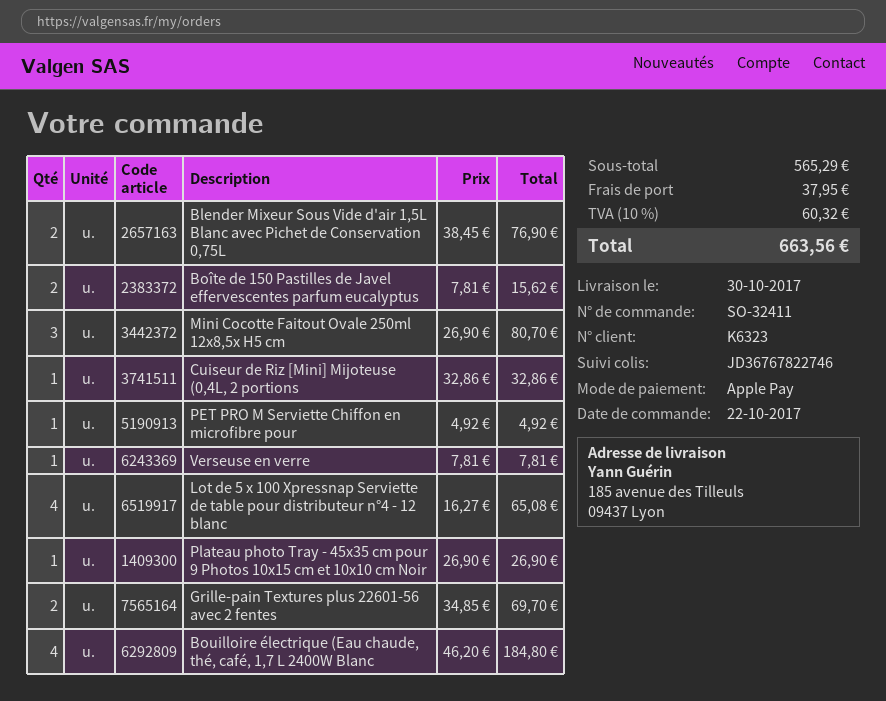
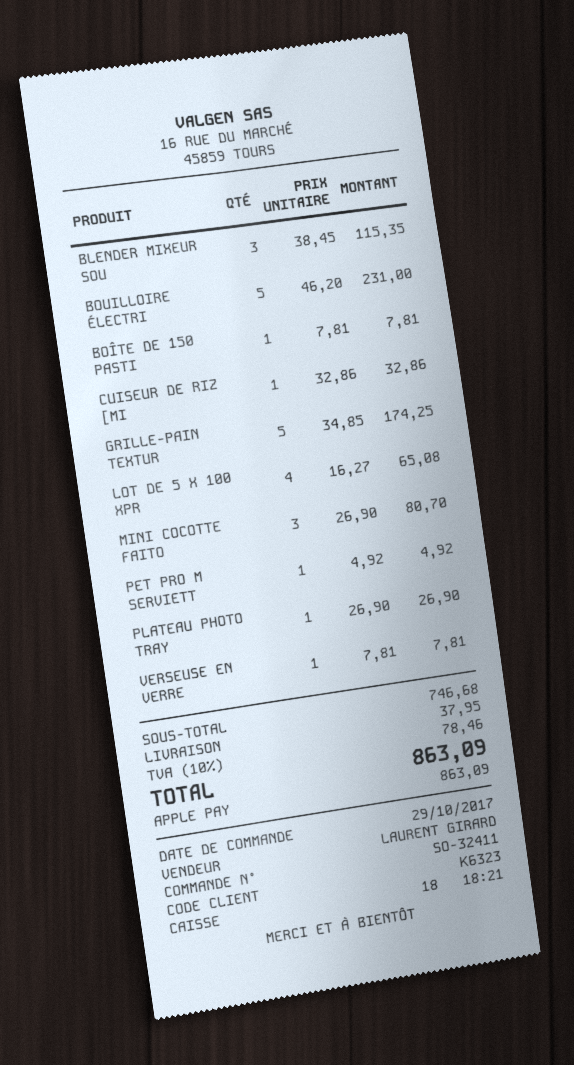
order date: 2017-10-22 -> 2017-10-29
Blender Mixeur Sous Vide d'air 1,5L Blanc avec Pichet de Conservation 0,75L: 2 x 38.45 = 76.90 -> 3 x 38.45 = 115.35
Boîte de 150 Pastilles de Javel effervescentes parfum eucalyptus: 2 x 7.81 = 15.62 -> 1 x 7.81 = 7.81
Grille-pain Textures plus 22601-56 avec 2 fentes: 2 x 34.85 = 69.70 -> 5 x 34.85 = 174.25
Bouilloire électrique (Eau chaude, thé, café, 1,7 L 2400W Blanc: 4 x 46.20 = 184.80 -> 5 x 46.20 = 231.00
subtotal: 565.29 -> 746.68
tax: 10% = 60.32 -> 10% = 78.46
total: 663.56 -> 863.09

